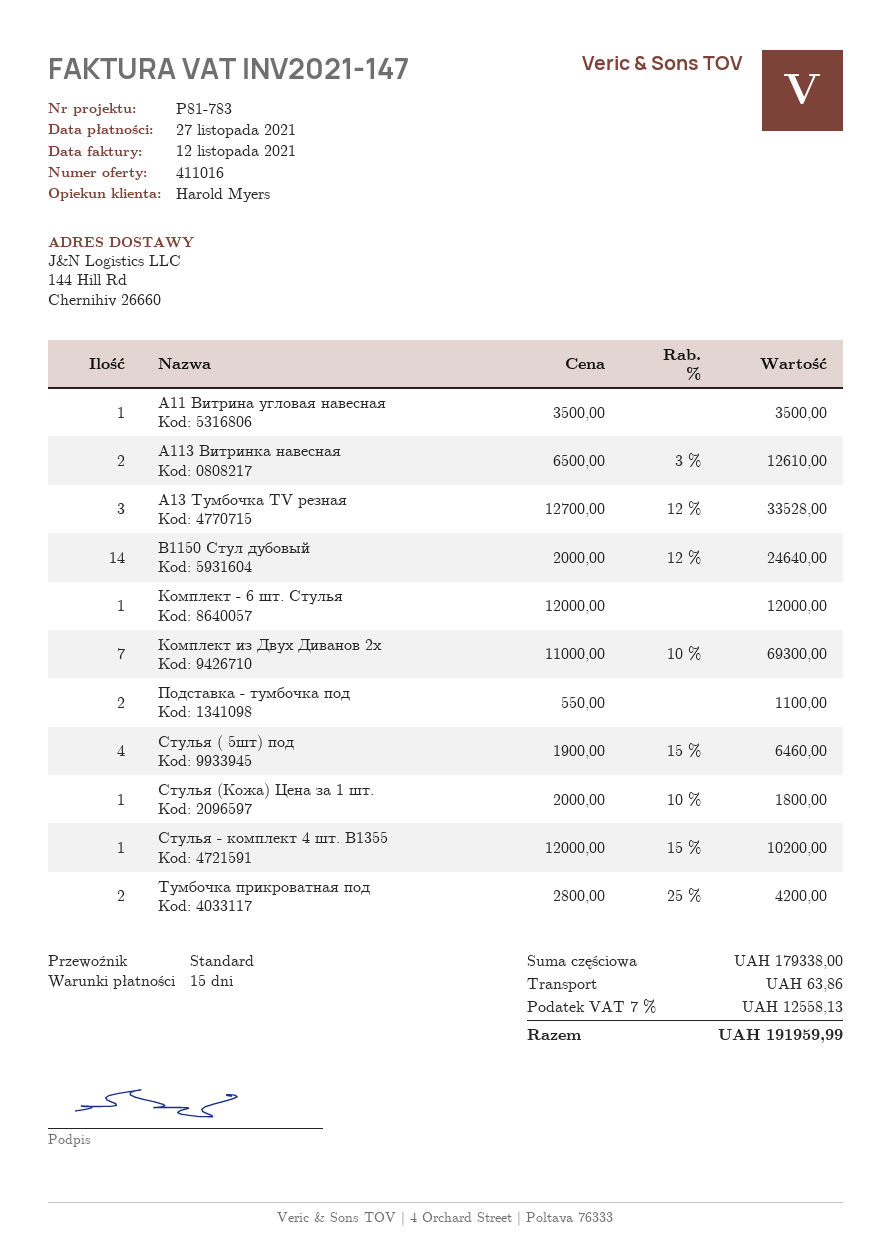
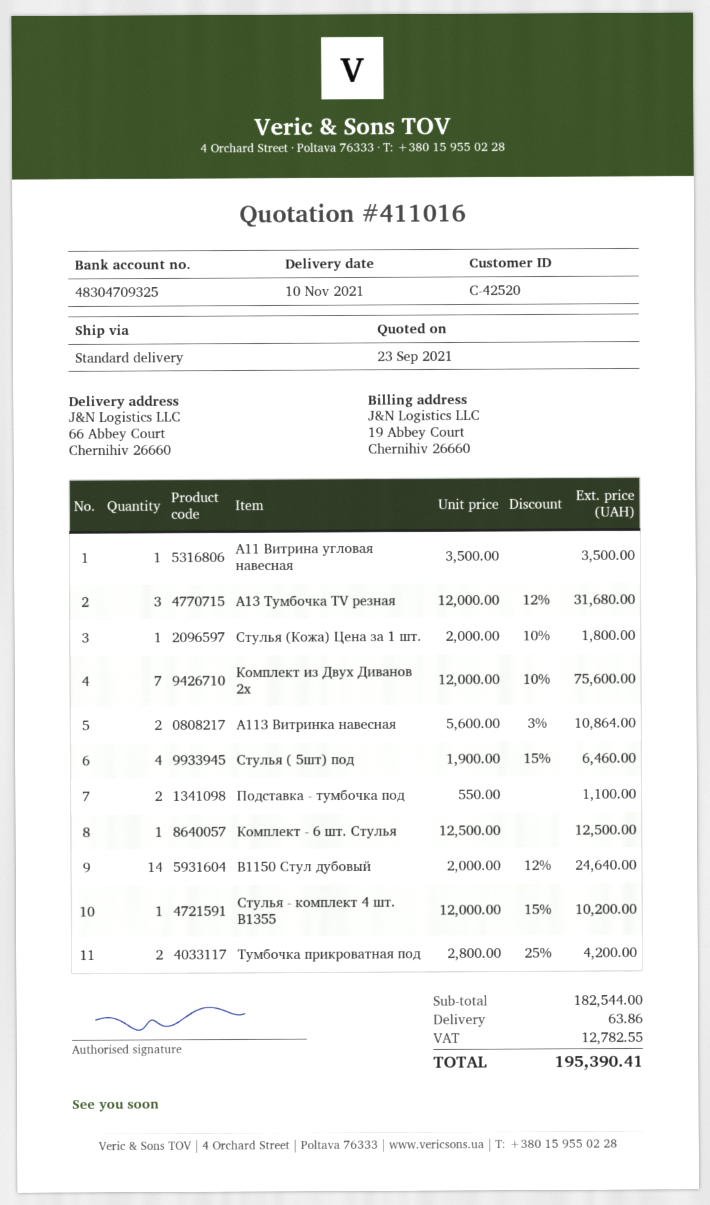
ship to: 144 Hill Rd, Chernihiv 26660 -> 66 Abbey Court, Chernihiv 26660
А113 Витринка навесная: 2 x 6500.00 - 3% = 12610.00 -> 2 x 5600.00 - 3% = 10864.00
А13 Тумбочка TV резная: 3 x 12700.00 - 12% = 33528.00 -> 3 x 12000.00 - 12% = 31680.00
Комплект - 6 шт. Стулья: 1 x 12000.00 = 12000.00 -> 1 x 12500.00 = 12500.00
Комплект из Двух Диванов 2х: 7 x 11000.00 - 10% = 69300.00 -> 7 x 12000.00 - 10% = 75600.00
subtotal: 179338.00 -> 182544.00
tax: 12558.13 -> 12782.55
total: 191959.99 -> 195390.41

